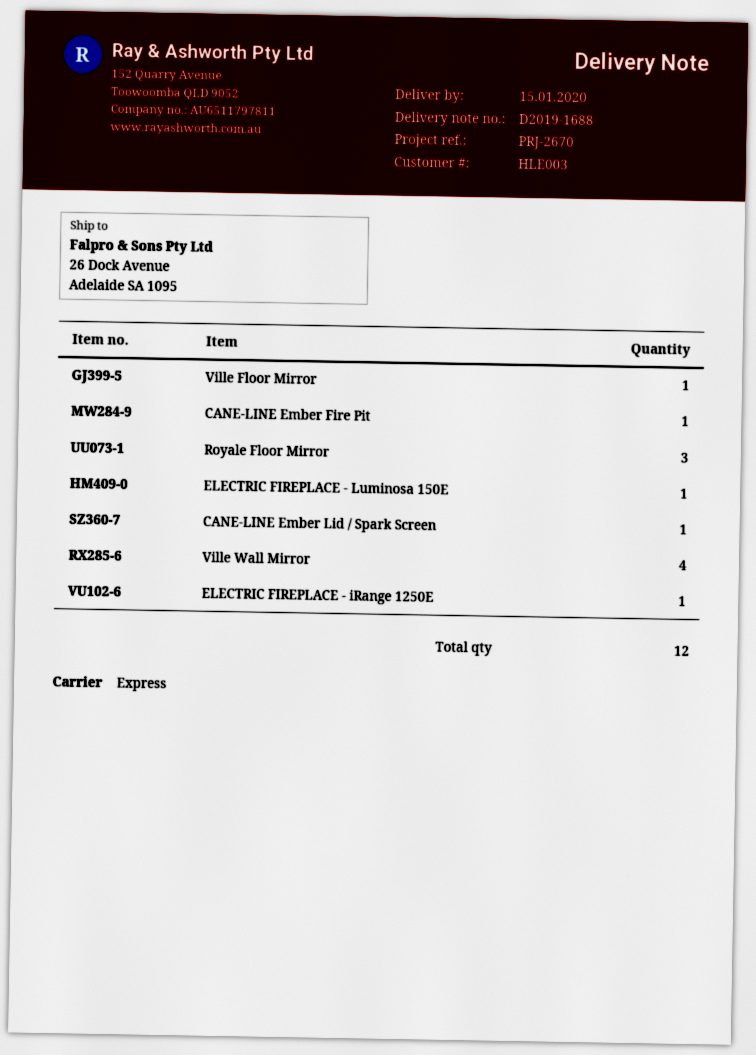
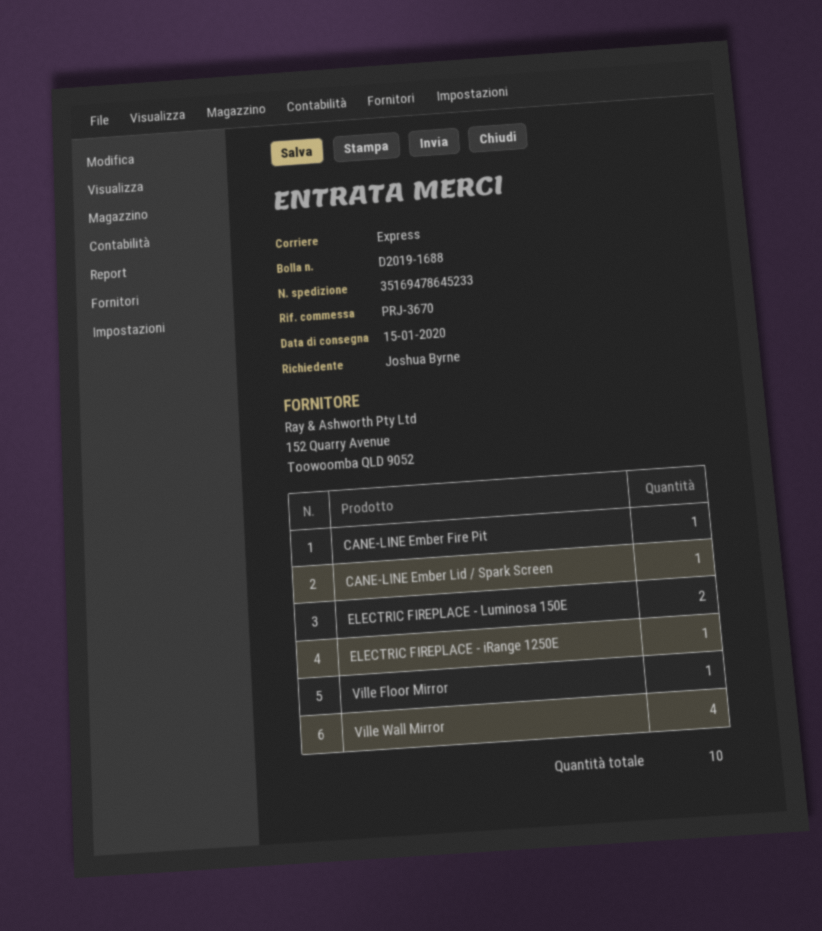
reference: PRJ-2670 -> PRJ-3670
Royale Floor Mirror: 3 -> none
ELECTRIC FIREPLACE - Luminosa 150E: 1 -> 2
total quantity: 12 -> 10

